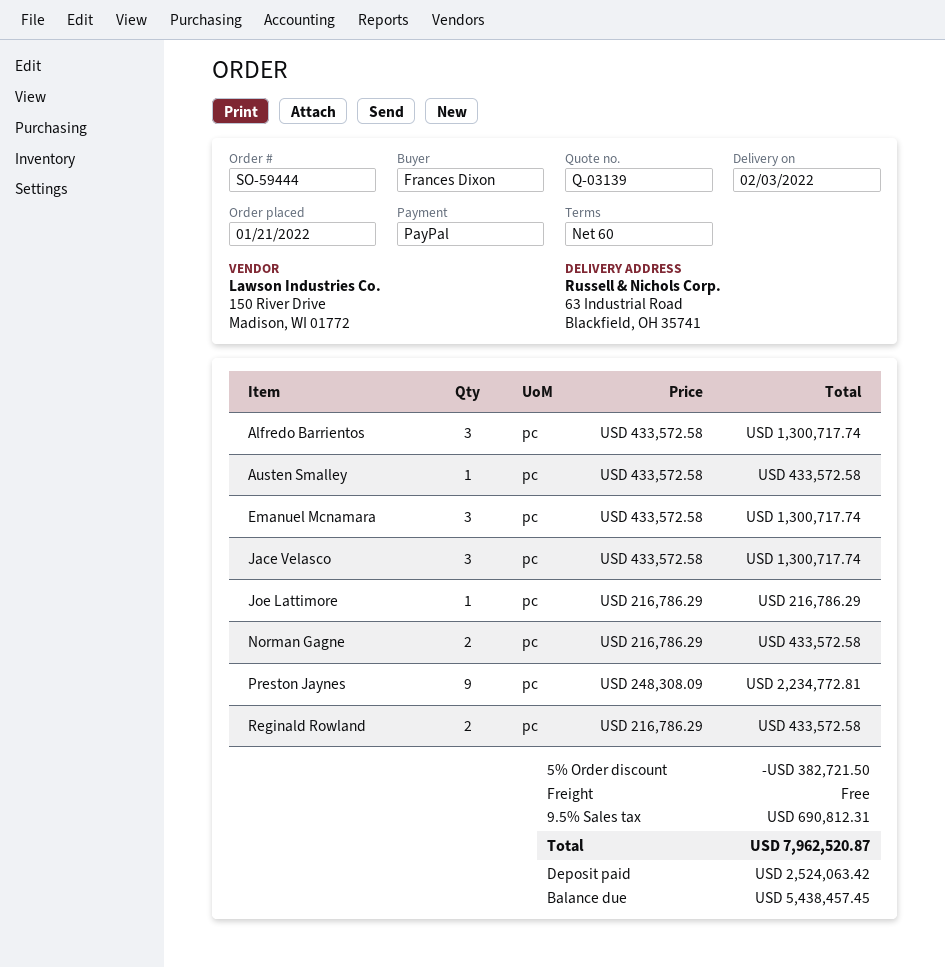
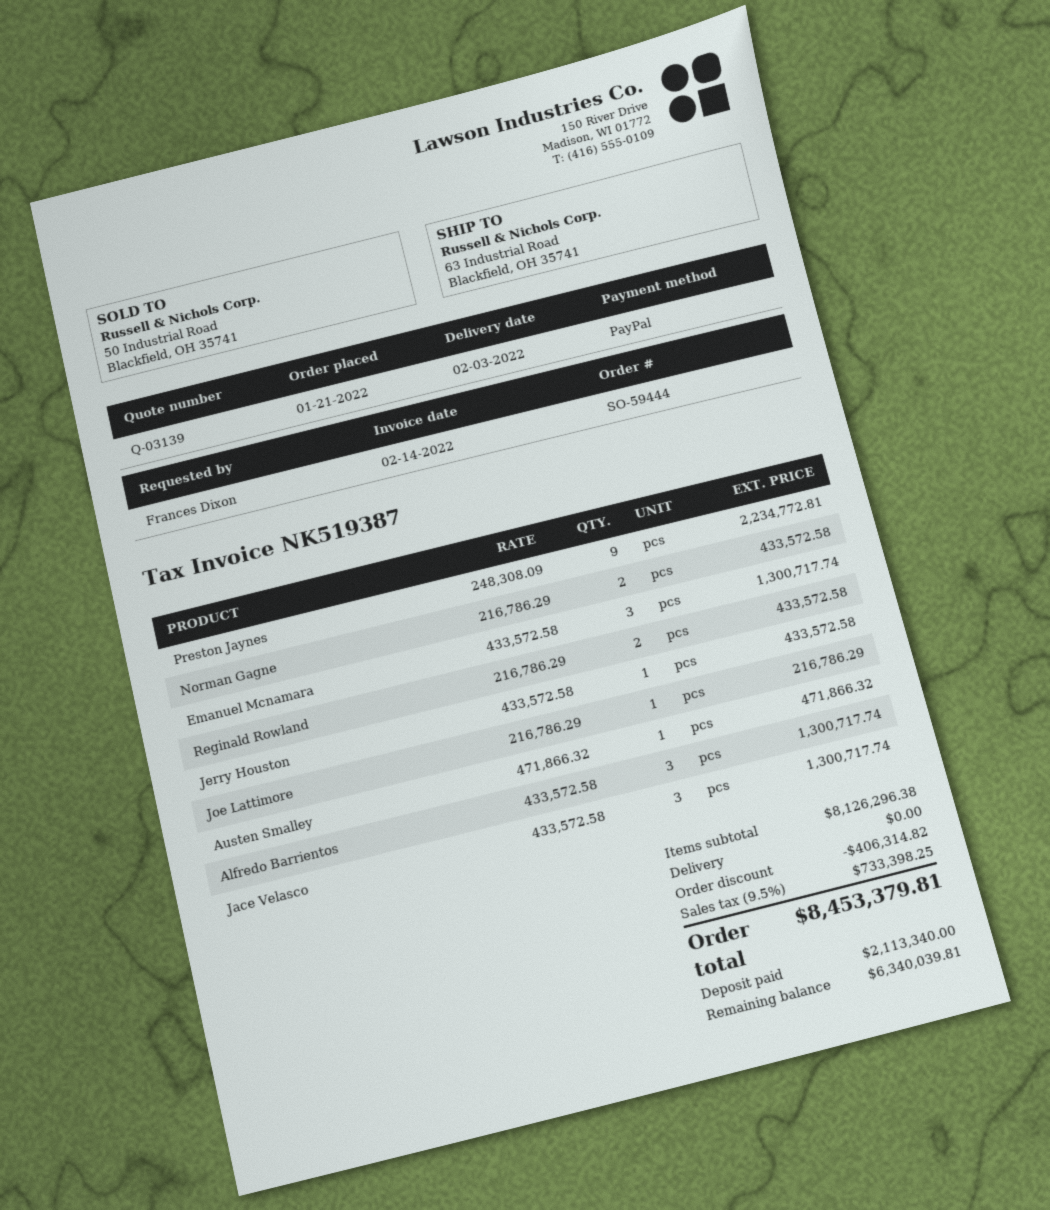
Austen Smalley: 1 x 433572.58 = 433572.58 -> 1 x 471866.32 = 471866.32
Jerry Houston: none -> 1 x 433572.58 = 433572.58
discount: 382721.50 -> 406314.82
tax: 9.5% = 690812.31 -> 9.5% = 733398.25
total: 7962520.87 -> 8453379.81
deposit: 2524063.42 -> 2113340.00
balance: 5438457.45 -> 6340039.81

